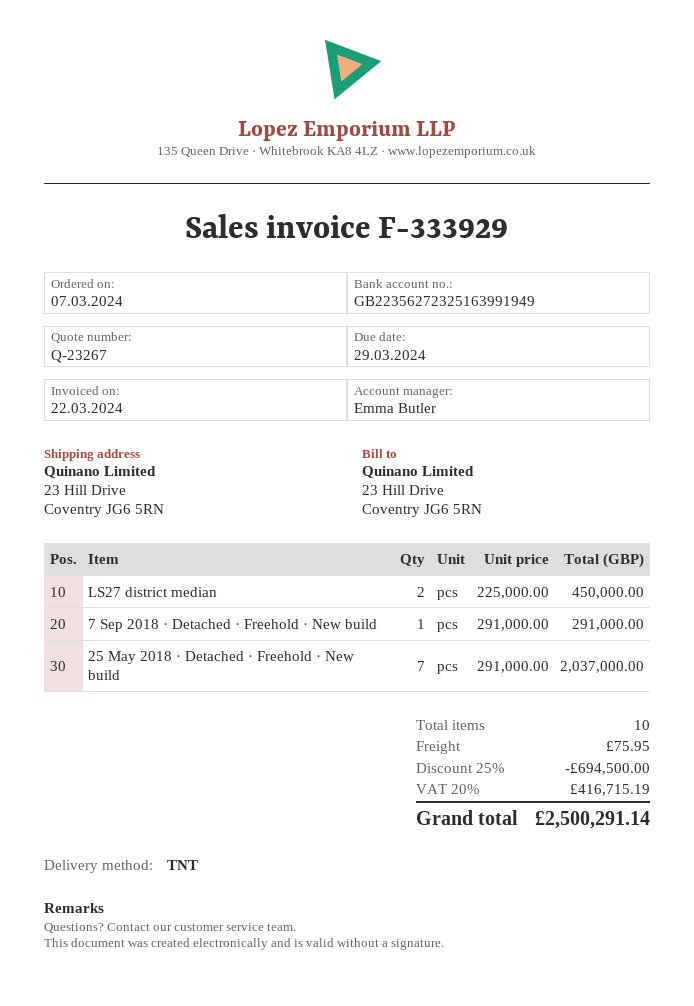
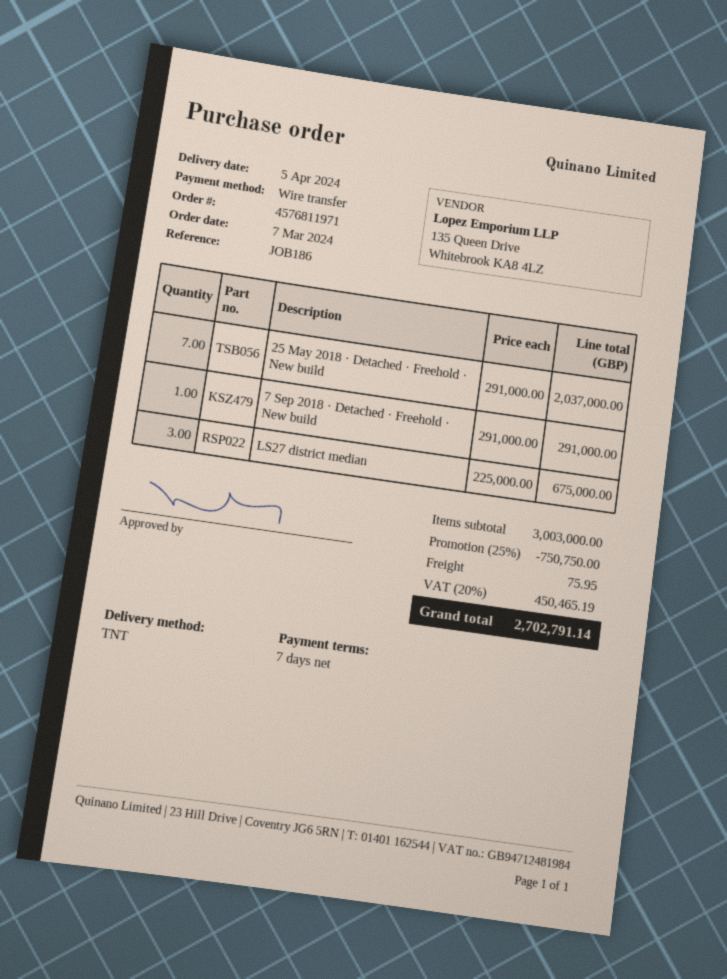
LS27 district median: 2 x 225000.00 = 450000.00 -> 3 x 225000.00 = 675000.00
discount: 25% = 694500.00 -> 25% = 750750.00
tax: 20% = 416715.19 -> 20% = 450465.19
total: 2500291.14 -> 2702791.14

